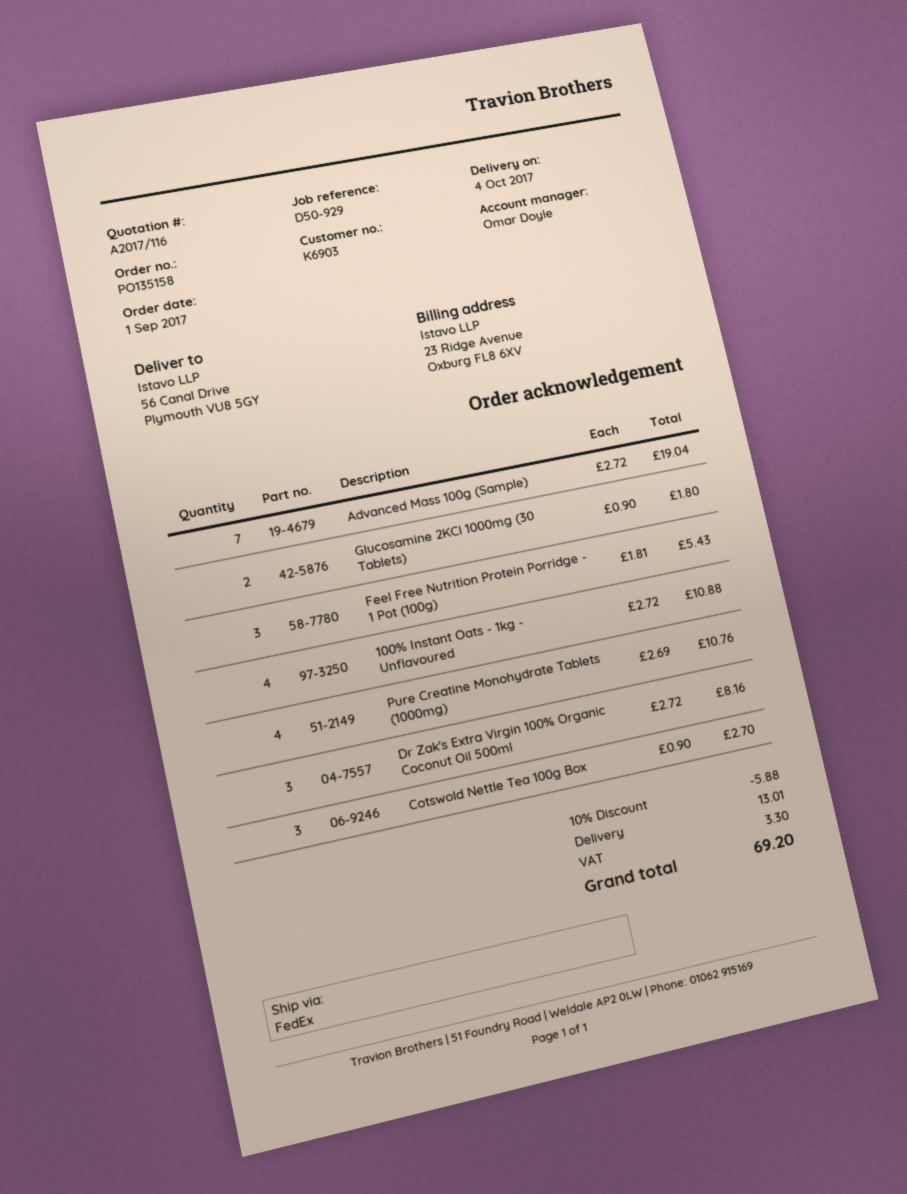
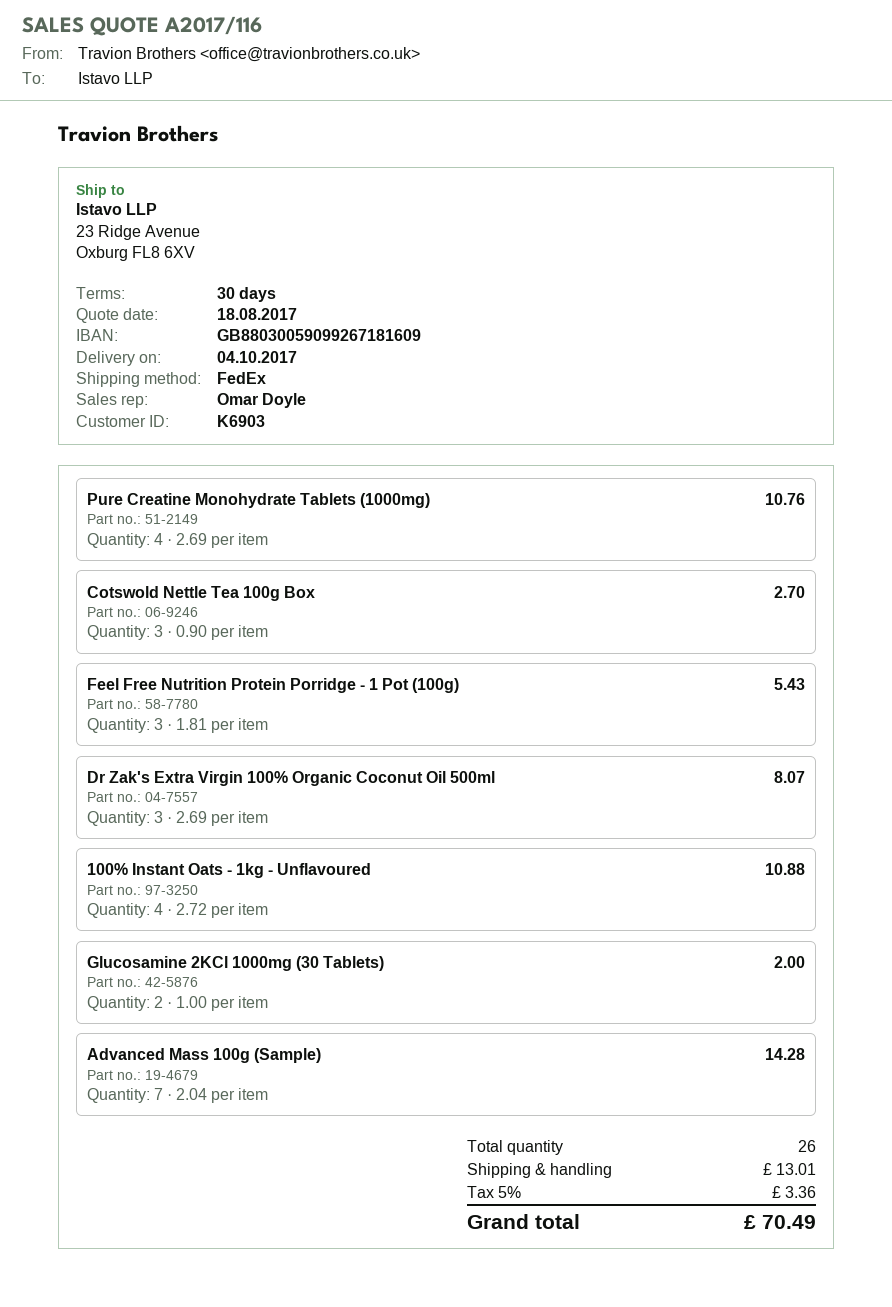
ship to: 56 Canal Drive, Plymouth VU8 5GY -> 23 Ridge Avenue, Oxburg FL8 6XV
Advanced Mass 100g (Sample): 7 x 2.72 = 19.04 -> 7 x 2.04 = 14.28
Glucosamine 2KCl 1000mg (30 Tablets): 2 x 0.90 = 1.80 -> 2 x 1.00 = 2.00
Dr Zak's Extra Virgin 100% Organic Coconut Oil 500ml: 3 x 2.72 = 8.16 -> 3 x 2.69 = 8.07
discount: 10% = 5.88 -> none
tax: 3.30 -> 3.36
total: 69.20 -> 70.49

